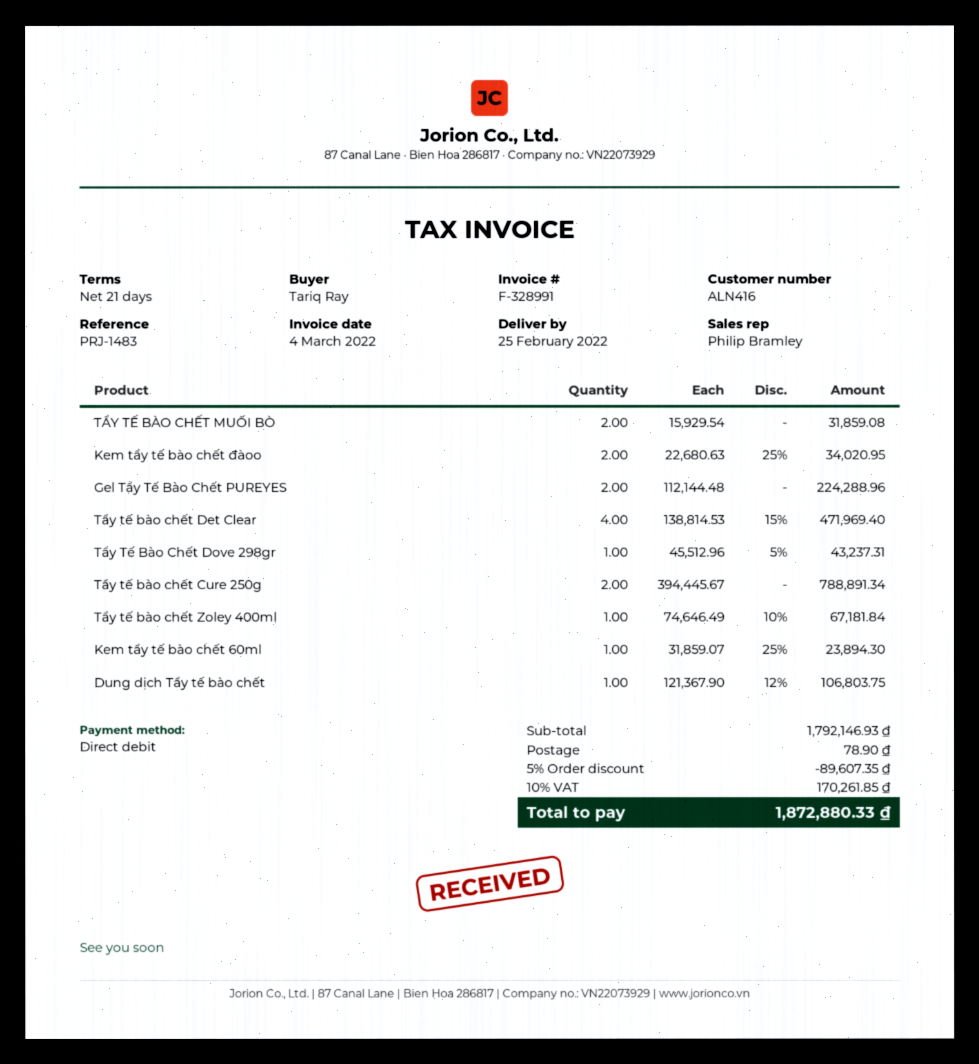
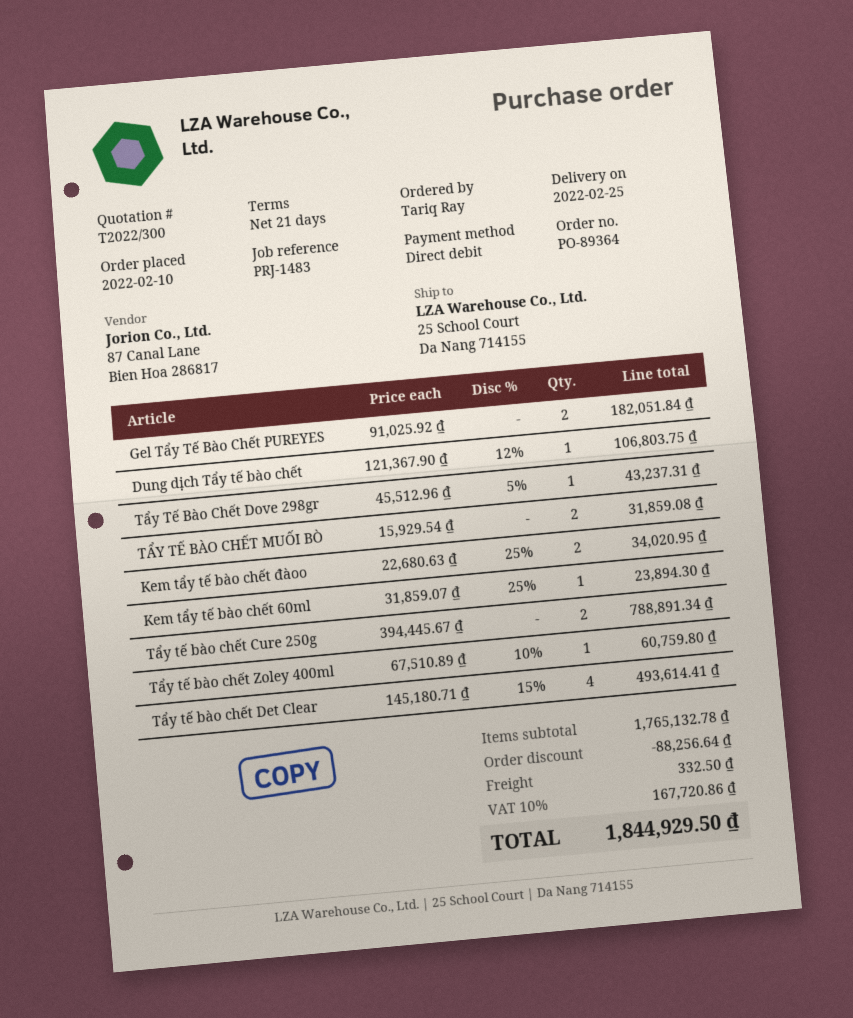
Gel Tẩy Tế Bào Chết PUREYES: 2 x 112144.48 = 224288.96 -> 2 x 91025.92 = 182051.84
Tẩy tế bào chết Det Clear: 4 x 138814.53 - 15% = 471969.40 -> 4 x 145180.71 - 15% = 493614.41
Tẩy tế bào chết Zoley 400ml: 1 x 74646.49 - 10% = 67181.84 -> 1 x 67510.89 - 10% = 60759.80
subtotal: 1792146.93 -> 1765132.78
discount: 89607.35 -> 88256.64
shipping: 78.90 -> 332.50
tax: 10% = 170261.85 -> 10% = 167720.86
total: 1872880.33 -> 1844929.50

